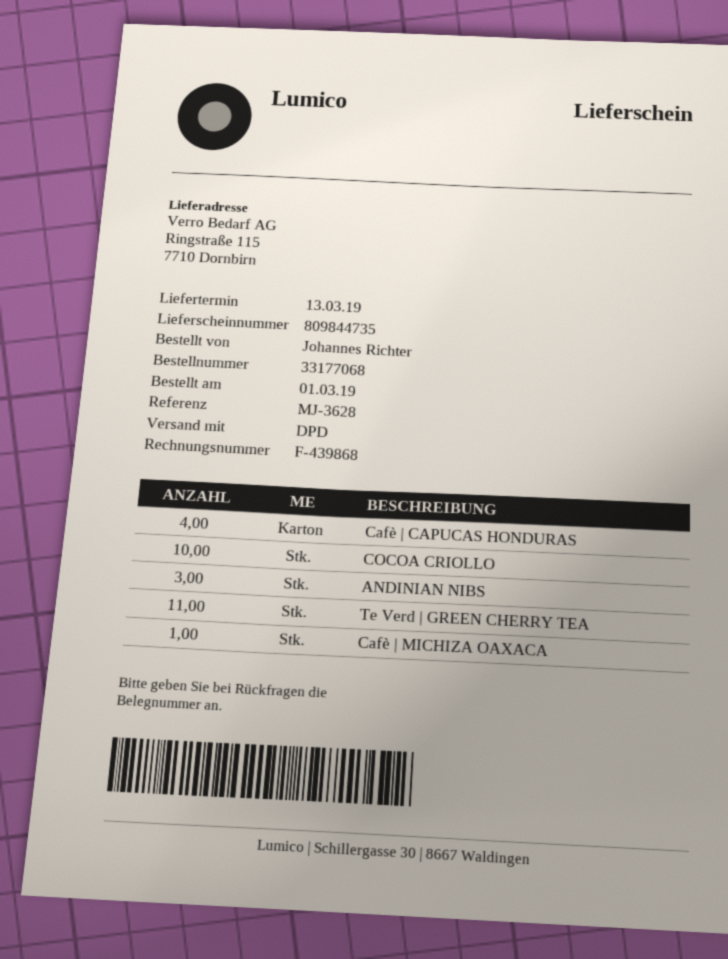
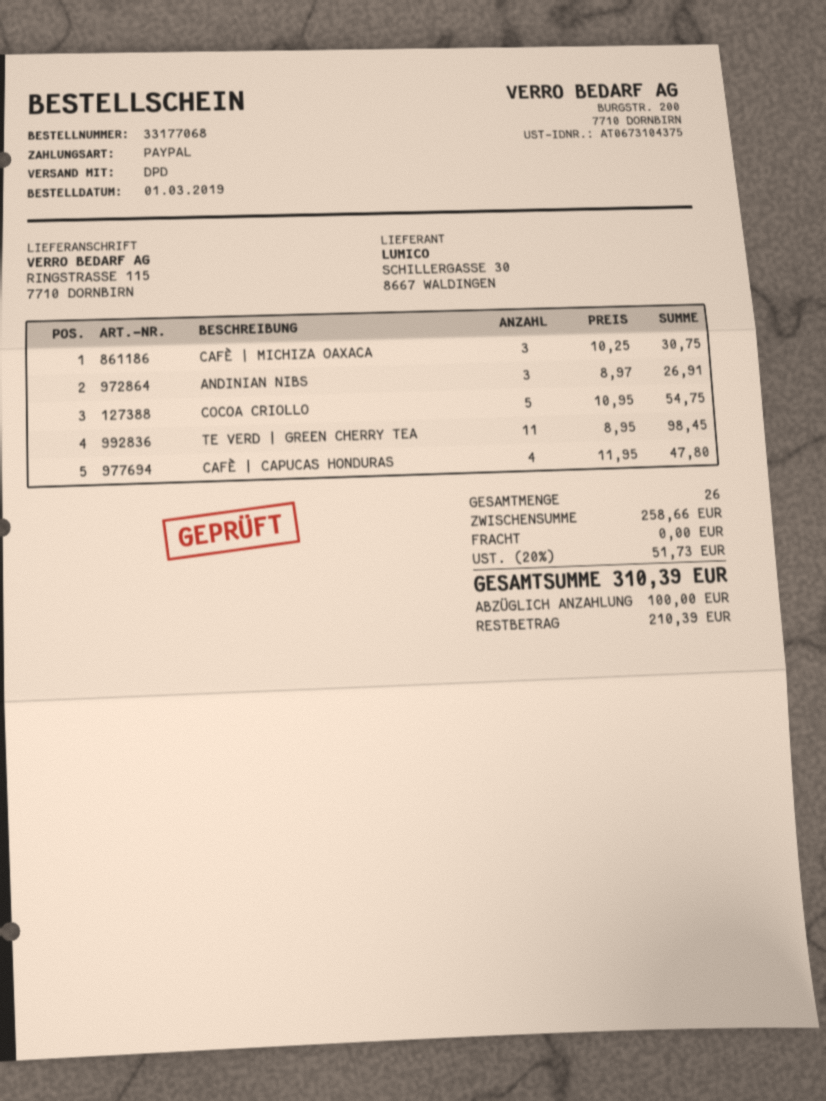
COCOA CRIOLLO: 10 -> 5
Cafè | MICHIZA OAXACA: 1 -> 3

